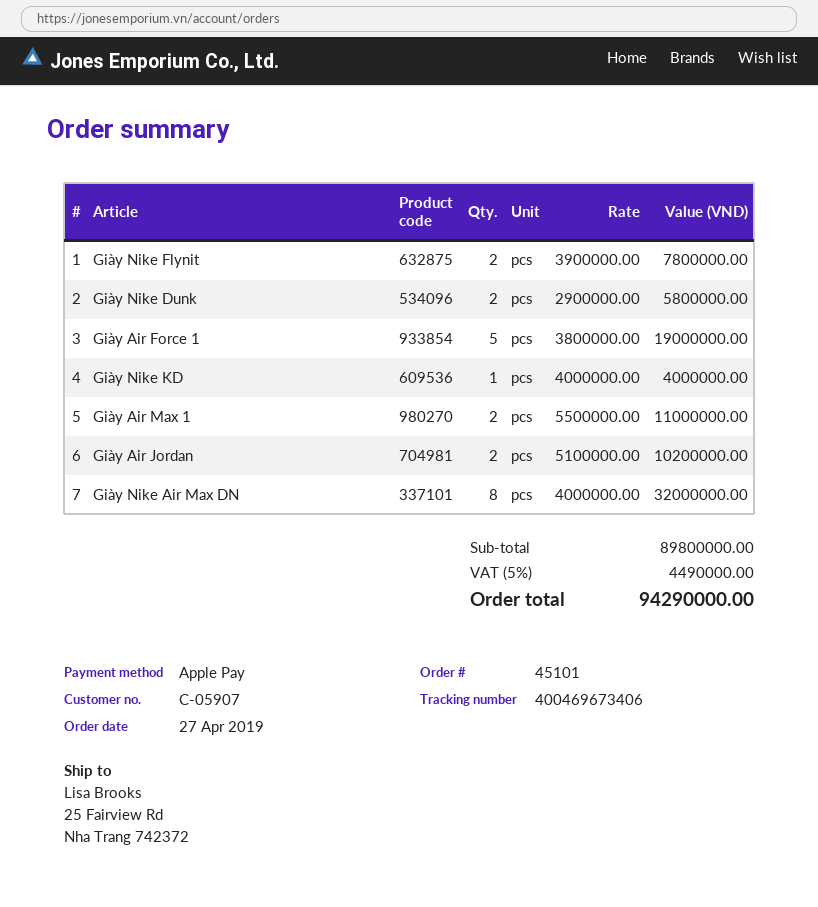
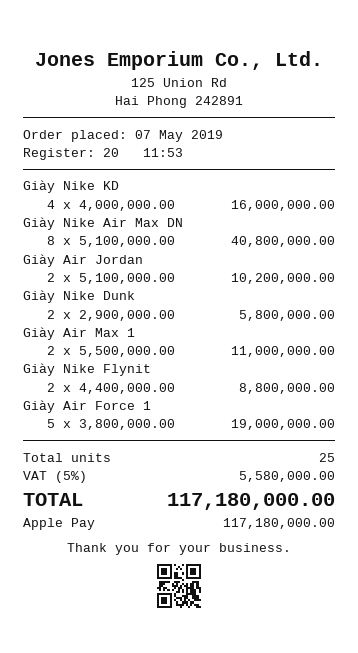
order date: 2019-04-27 -> 2019-05-07
Giày Nike Flynit: 2 x 3900000.00 = 7800000.00 -> 2 x 4400000.00 = 8800000.00
Giày Nike KD: 1 x 4000000.00 = 4000000.00 -> 4 x 4000000.00 = 16000000.00
Giày Nike Air Max DN: 8 x 4000000.00 = 32000000.00 -> 8 x 5100000.00 = 40800000.00
tax: 5% = 4490000.00 -> 5% = 5580000.00
total: 94290000.00 -> 117180000.00

